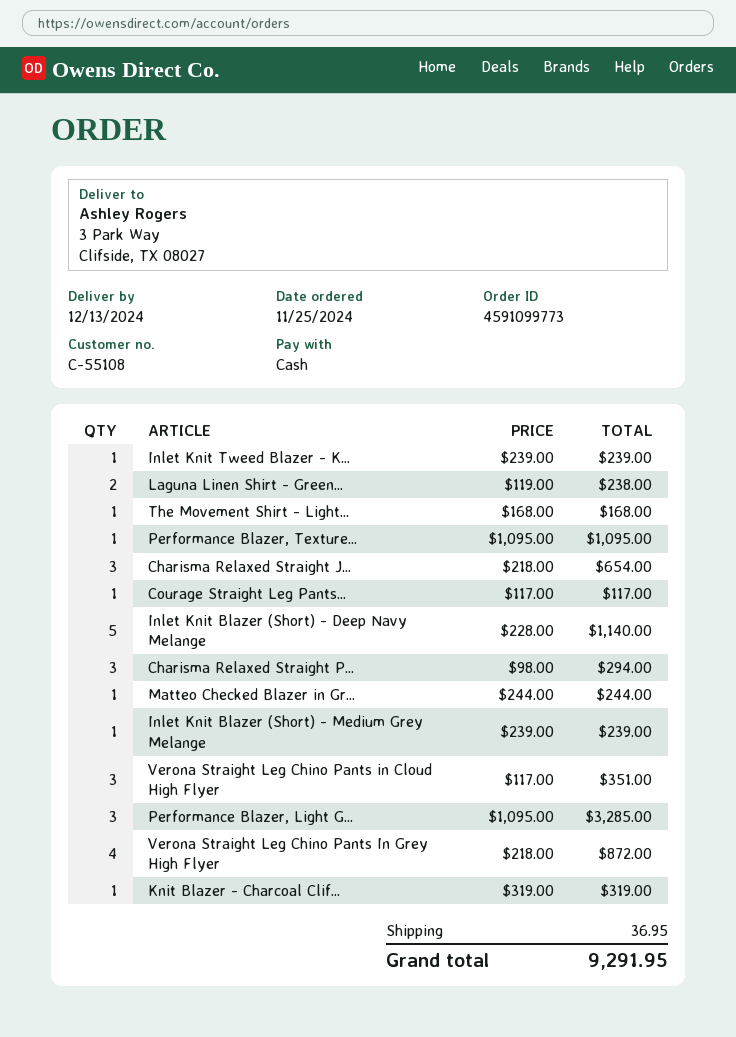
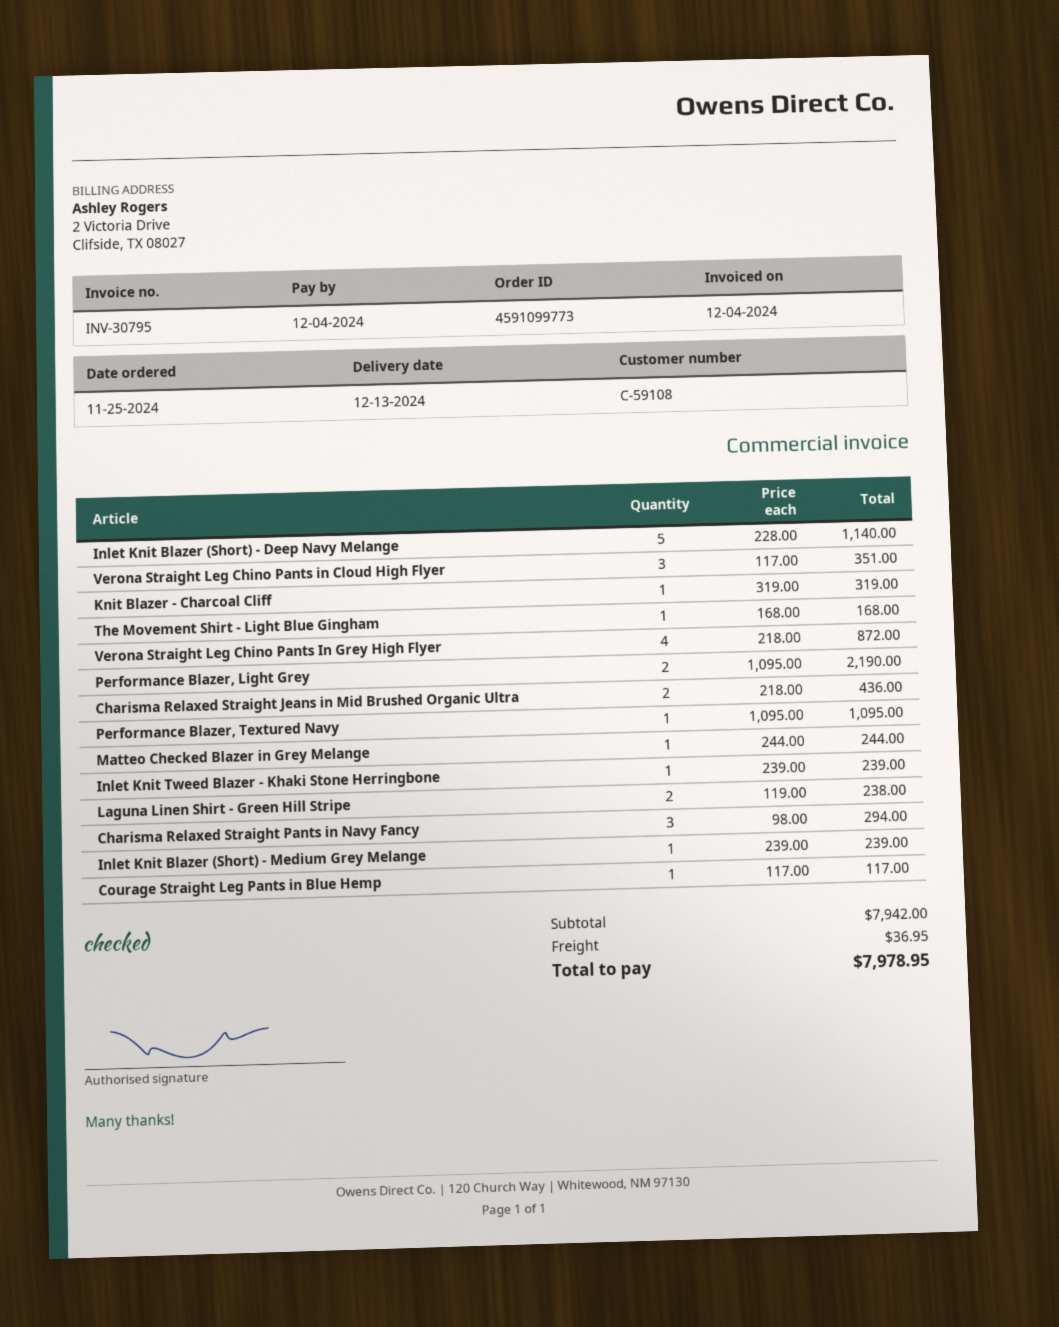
customer number: C-55108 -> C-59108
Charisma Relaxed Straight J...: 3 x 218.00 = 654.00 -> 2 x 218.00 = 436.00
Performance Blazer, Light G...: 3 x 1095.00 = 3285.00 -> 2 x 1095.00 = 2190.00
total: 9291.95 -> 7978.95

